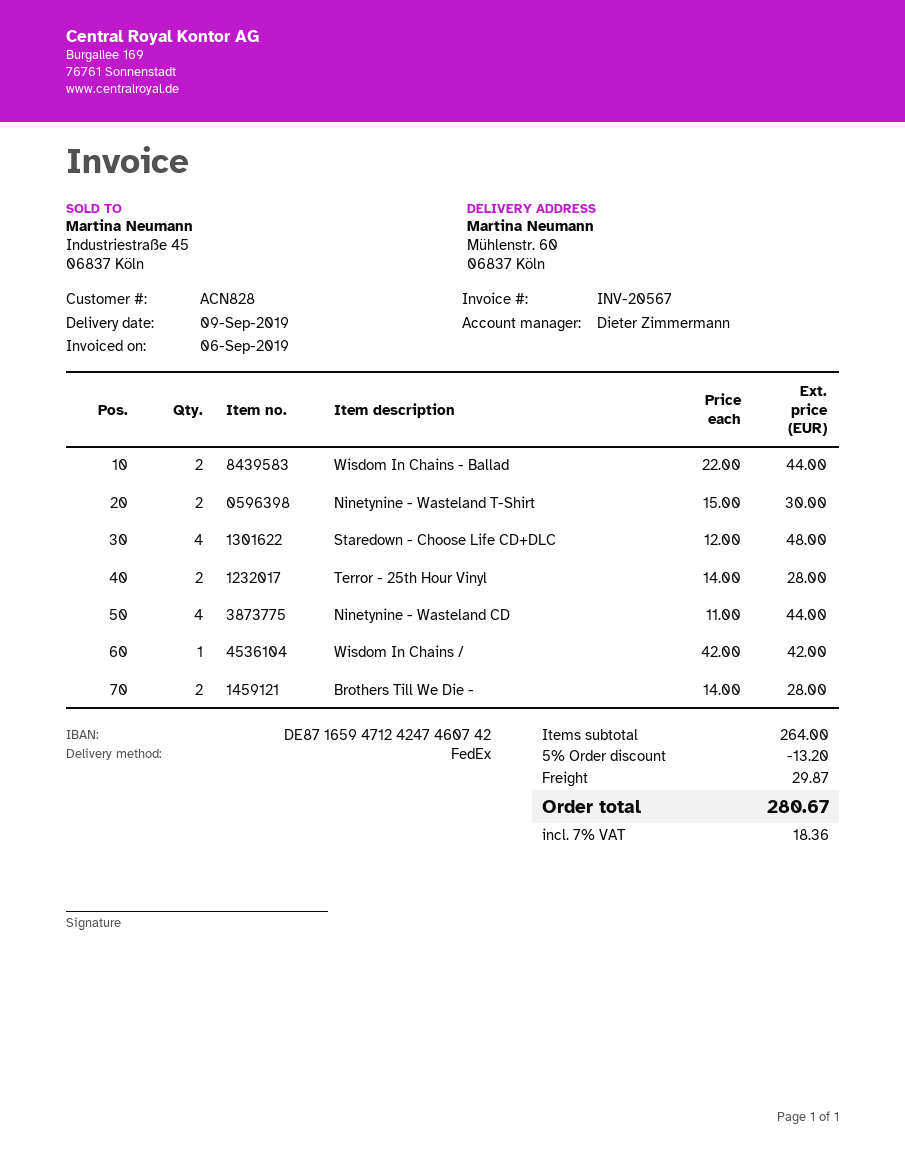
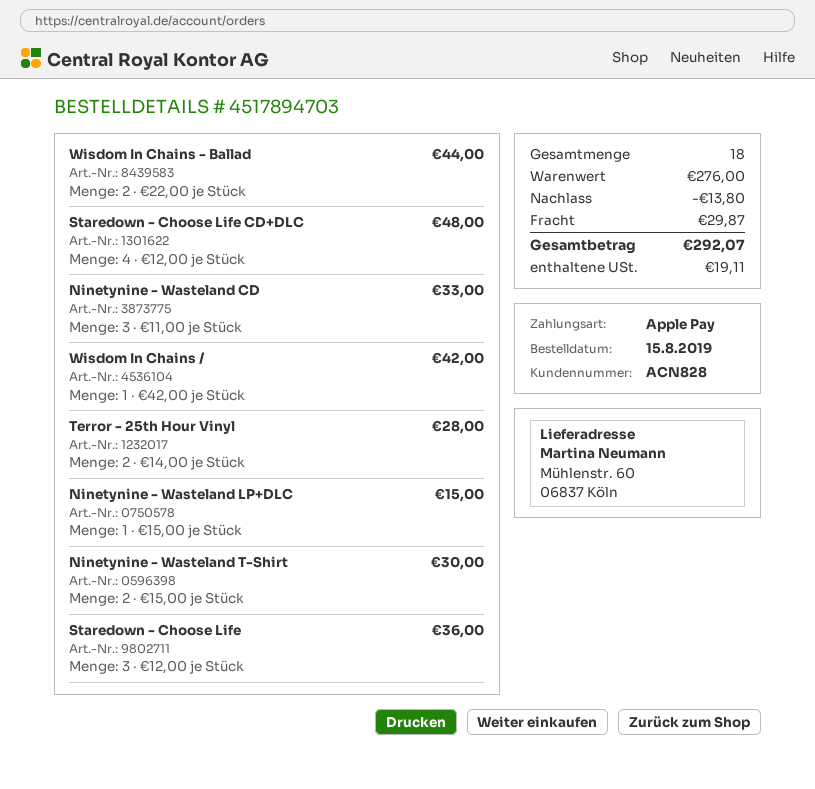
Ninetynine - Wasteland CD: 4 x 11.00 = 44.00 -> 3 x 11.00 = 33.00
Brothers Till We Die -: 2 x 14.00 = 28.00 -> none
Ninetynine - Wasteland LP+DLC: none -> 1 x 15.00 = 15.00
Staredown - Choose Life: none -> 3 x 12.00 = 36.00
subtotal: 264.00 -> 276.00
discount: 13.20 -> 13.80
tax: 18.36 -> 19.11
total: 280.67 -> 292.07

